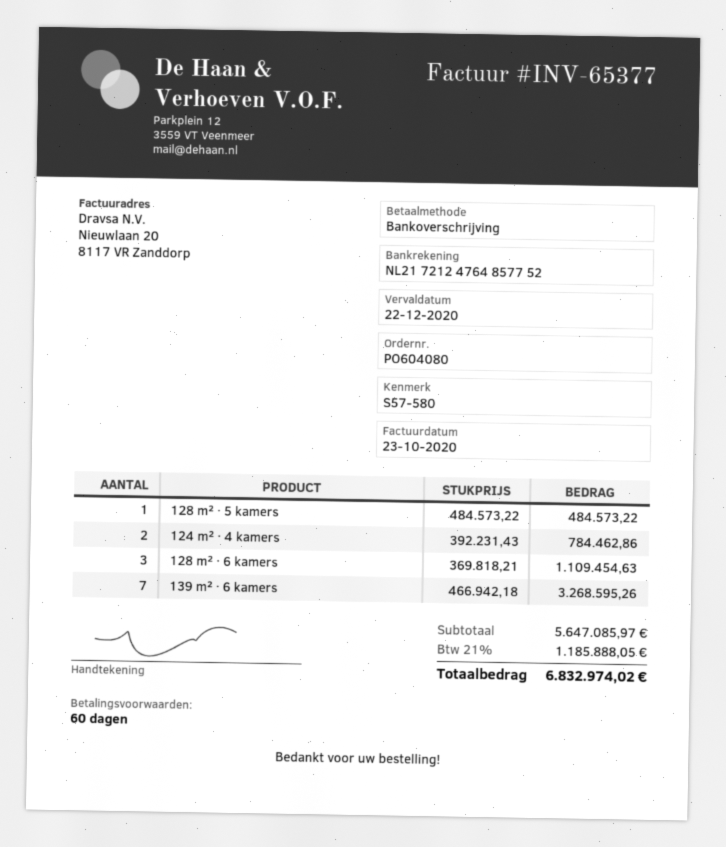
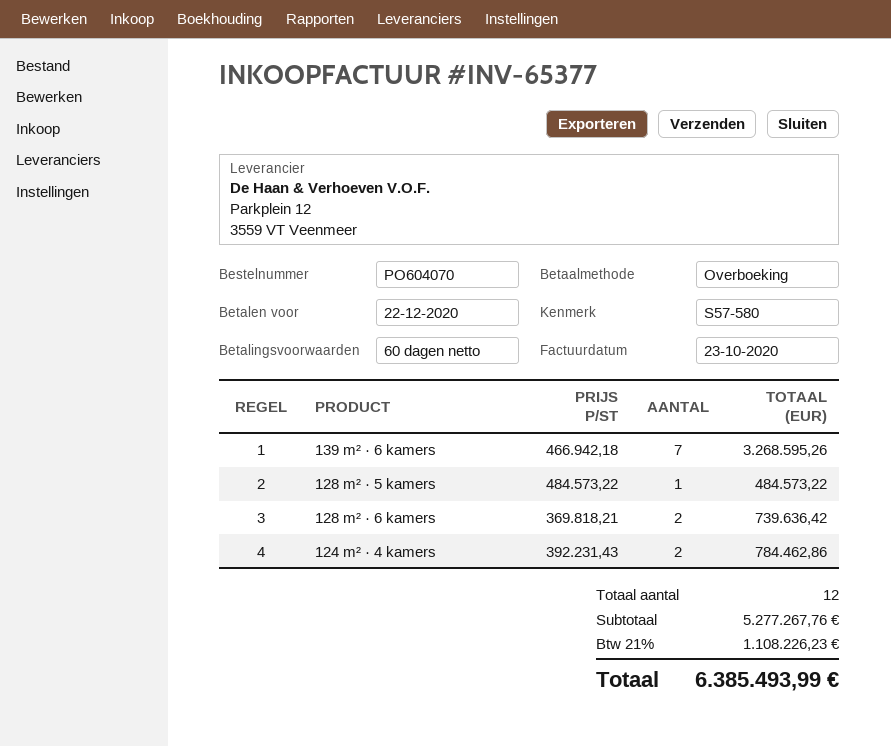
order number: PO604080 -> PO604070
128 m² · 6 kamers: 3 x 369818.21 = 1109454.63 -> 2 x 369818.21 = 739636.42
subtotal: 5647085.97 -> 5277267.76
tax: 21% = 1185888.05 -> 21% = 1108226.23
total: 6832974.02 -> 6385493.99

